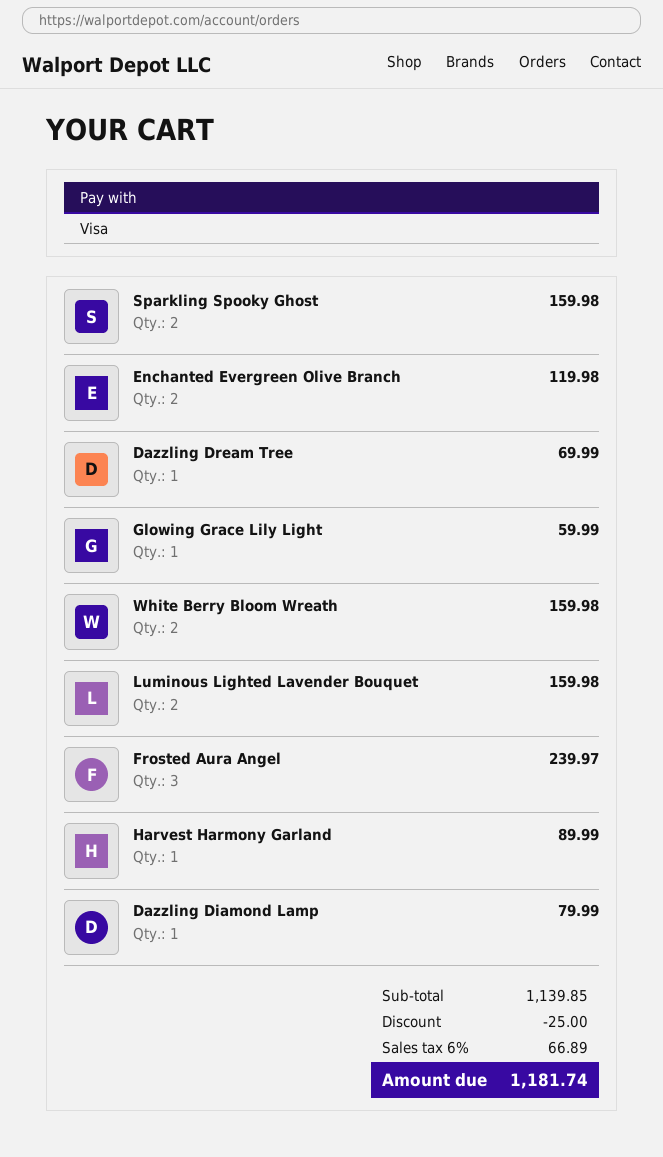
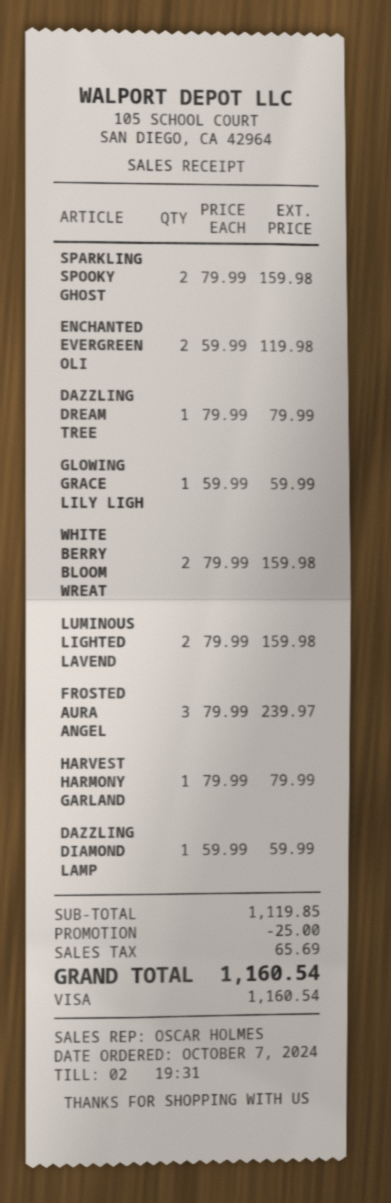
Dazzling Dream Tree: 1 for 69.99 -> 1 for 79.99
Harvest Harmony Garland: 1 for 89.99 -> 1 for 79.99
Dazzling Diamond Lamp: 1 for 79.99 -> 1 for 59.99
subtotal: 1139.85 -> 1119.85
tax: 66.89 -> 65.69
total: 1181.74 -> 1160.54

